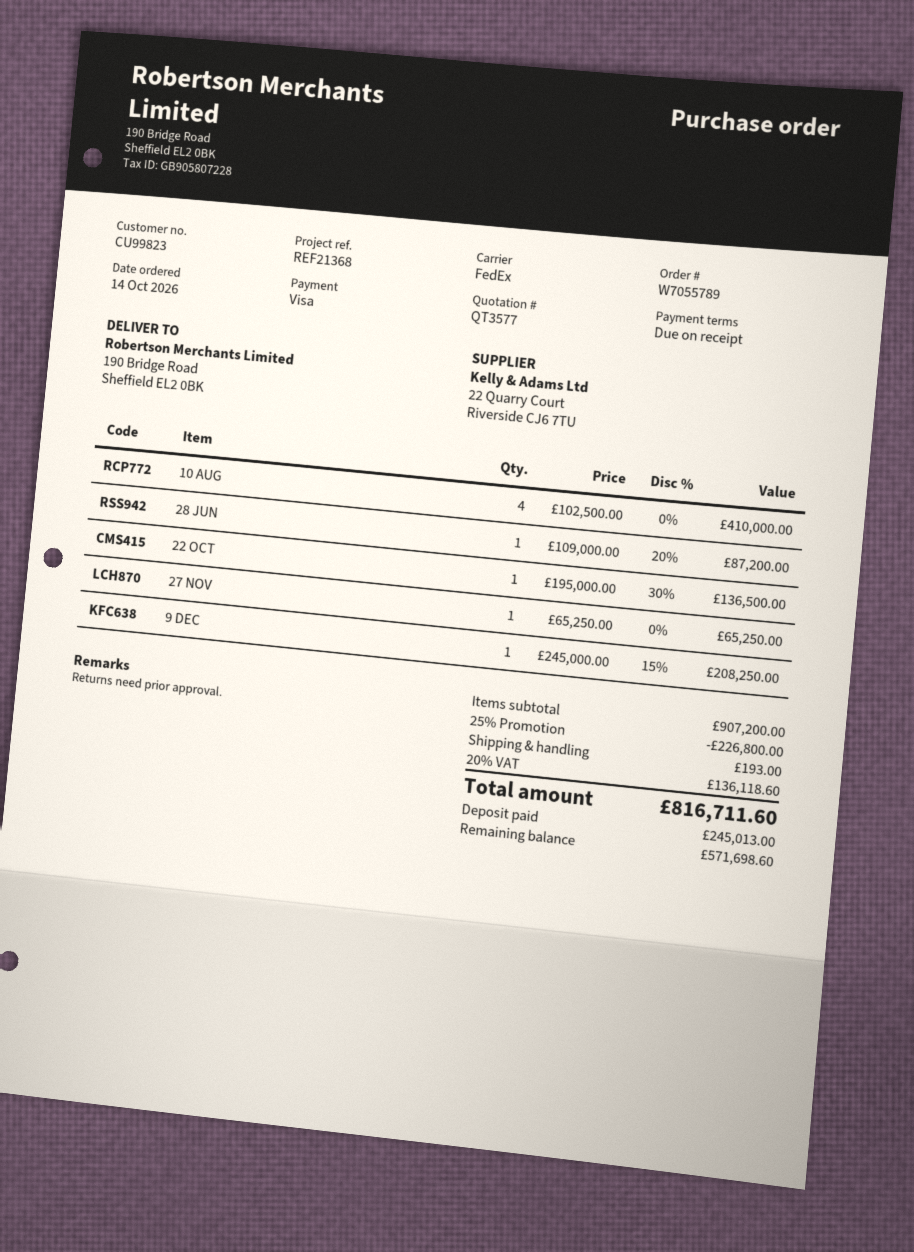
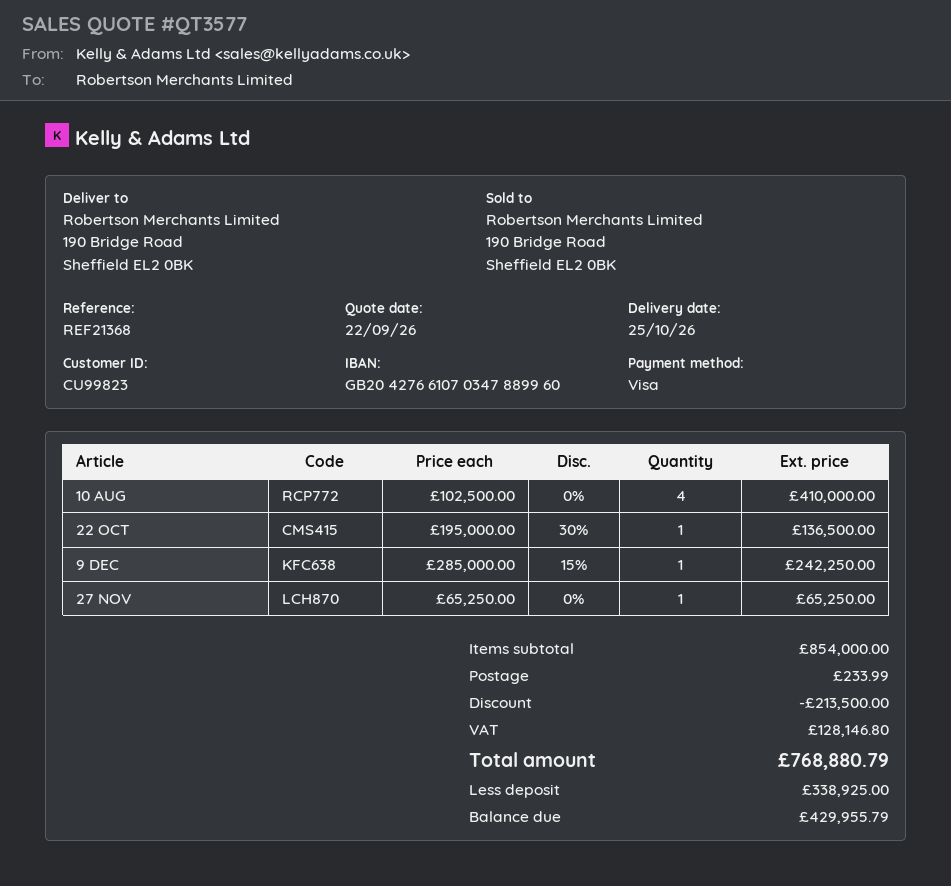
28 JUN: 1 x 109000.00 - 20% = 87200.00 -> none
9 DEC: 1 x 245000.00 - 15% = 208250.00 -> 1 x 285000.00 - 15% = 242250.00
subtotal: 907200.00 -> 854000.00
discount: 226800.00 -> 213500.00
shipping: 193.00 -> 233.99
tax: 136118.60 -> 128146.80
total: 816711.60 -> 768880.79
deposit: 245013.00 -> 338925.00
balance: 571698.60 -> 429955.79

